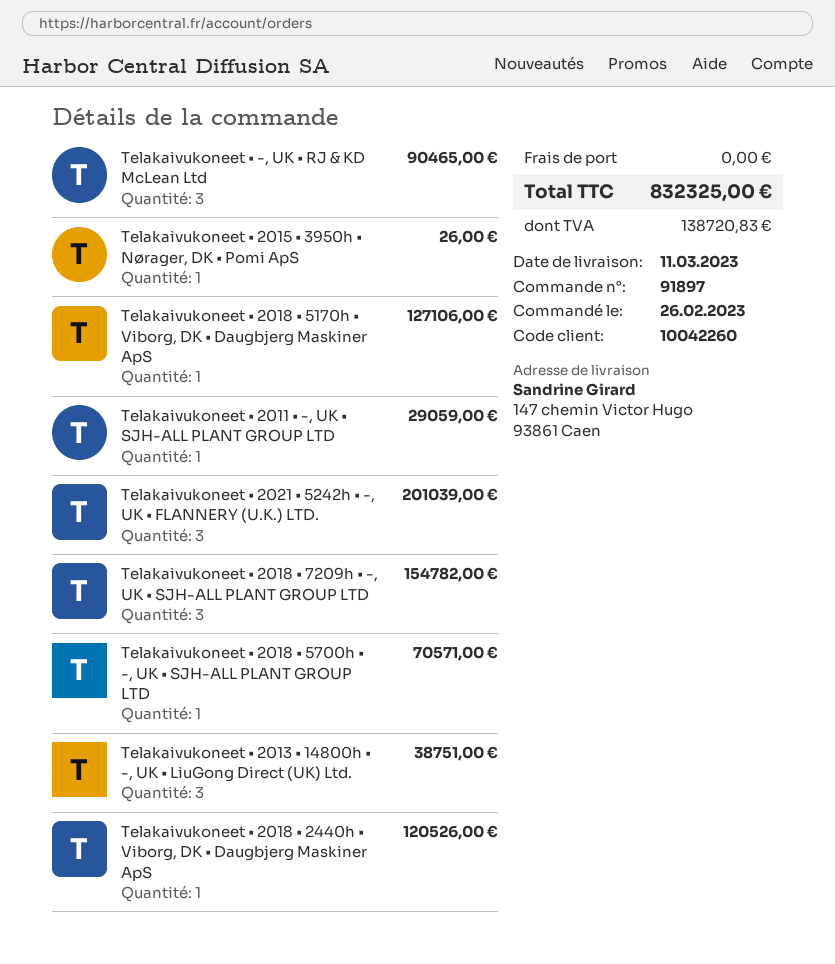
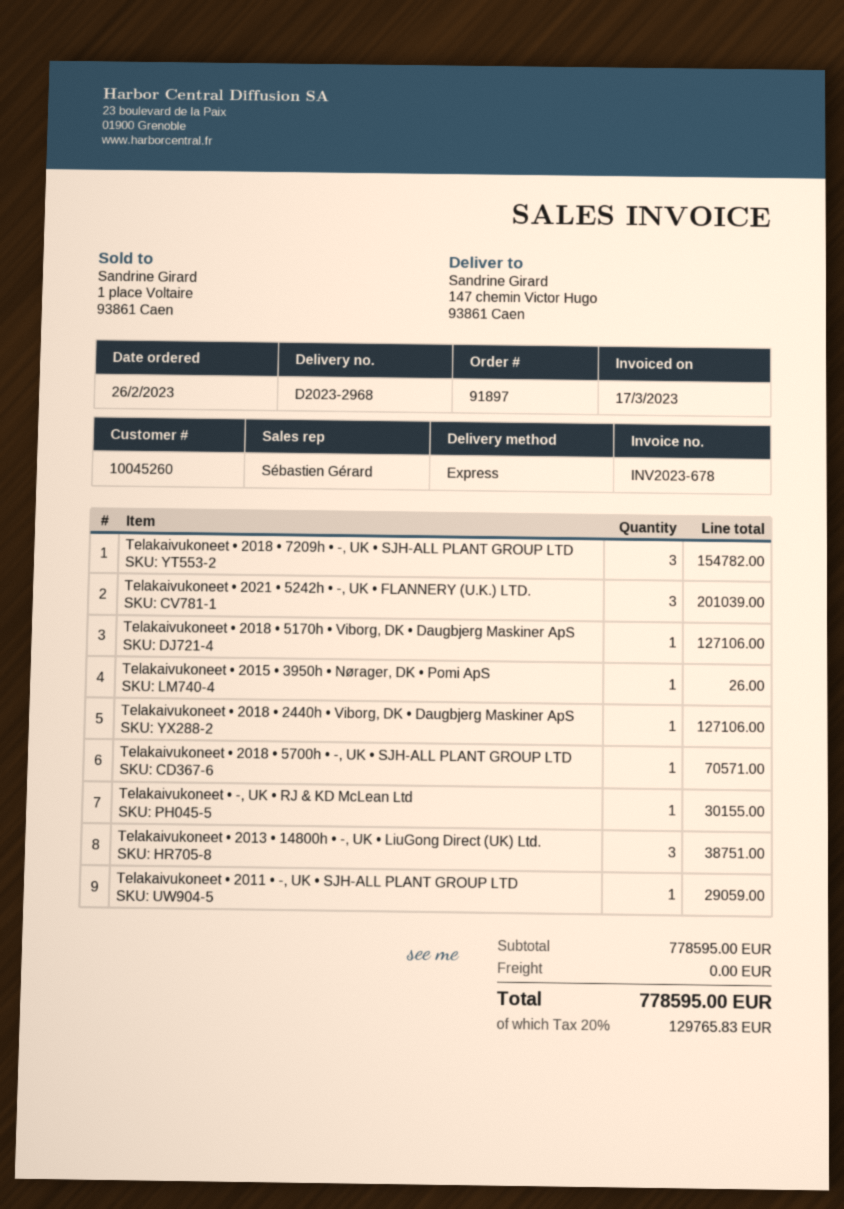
customer number: 10042260 -> 10045260
Telakaivukoneet • -, UK • RJ & KD McLean Ltd: 3 for 90465.00 -> 1 for 30155.00
Telakaivukoneet • 2018 • 2440h • Viborg, DK • Daugbjerg Maskiner ApS: 1 for 120526.00 -> 1 for 127106.00
tax: 138720.83 -> 129765.83
total: 832325.00 -> 778595.00

